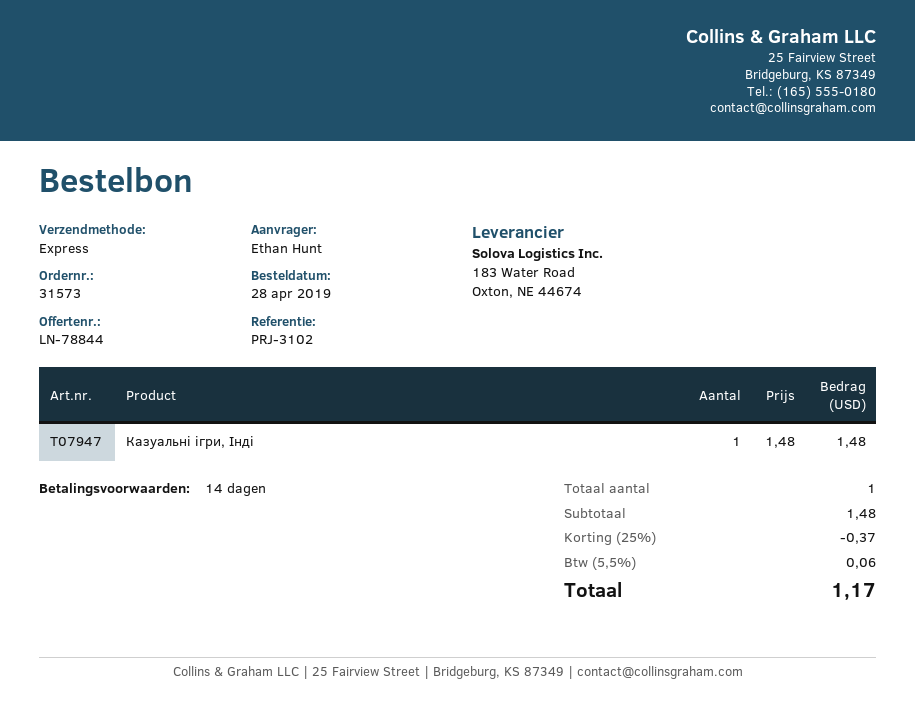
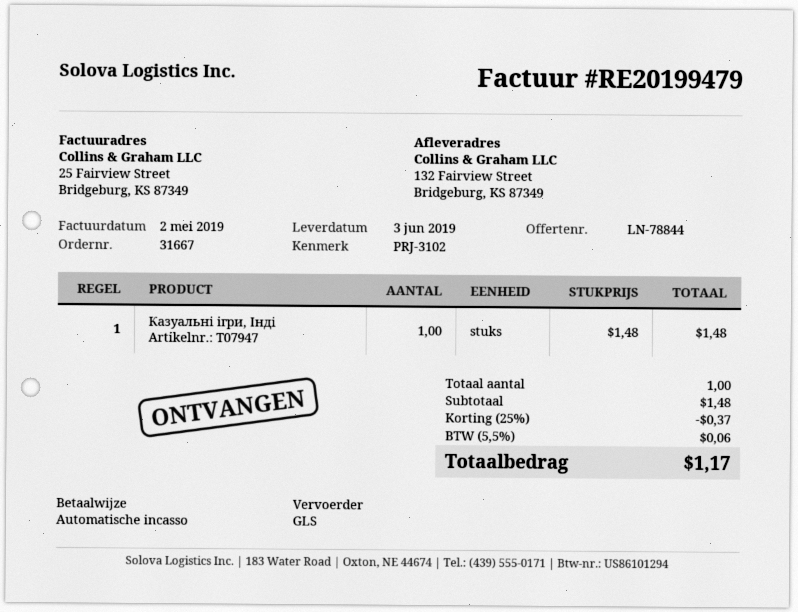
order number: 31573 -> 31667
shipping method: express -> GLS

